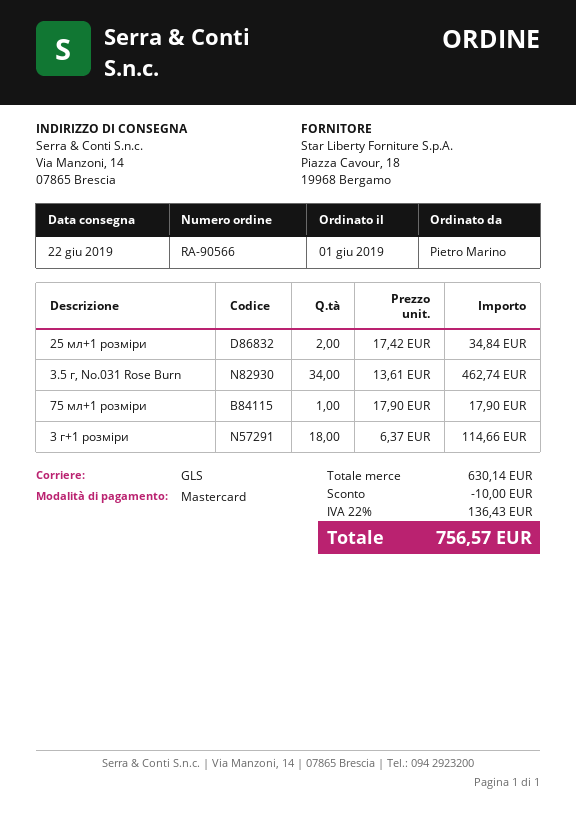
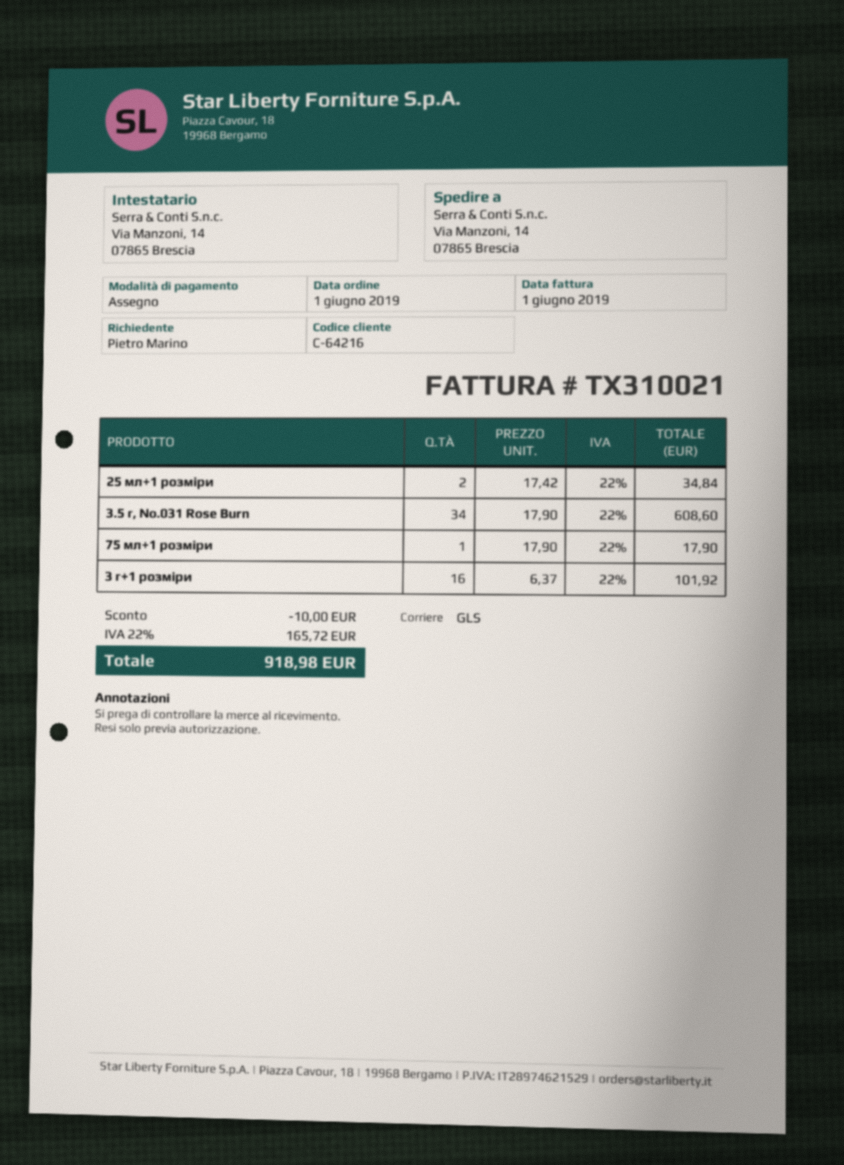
payment method: Mastercard -> cheque
3.5 г, No.031 Rose Burn: 34 x 13.61 = 462.74 -> 34 x 17.90 = 608.60
3 г+1 розміри: 18 x 6.37 = 114.66 -> 16 x 6.37 = 101.92
tax: 22% = 136.43 -> 22% = 165.72
total: 756.57 -> 918.98

